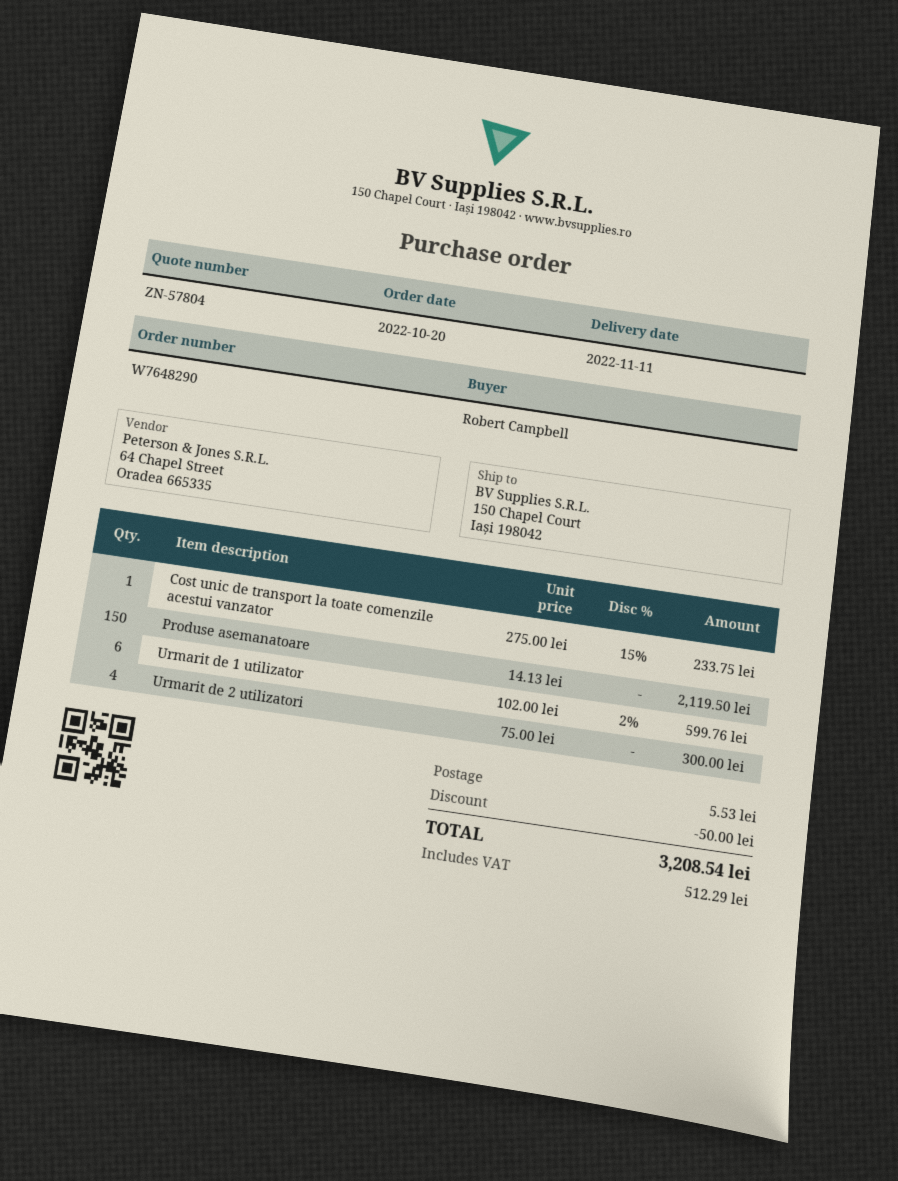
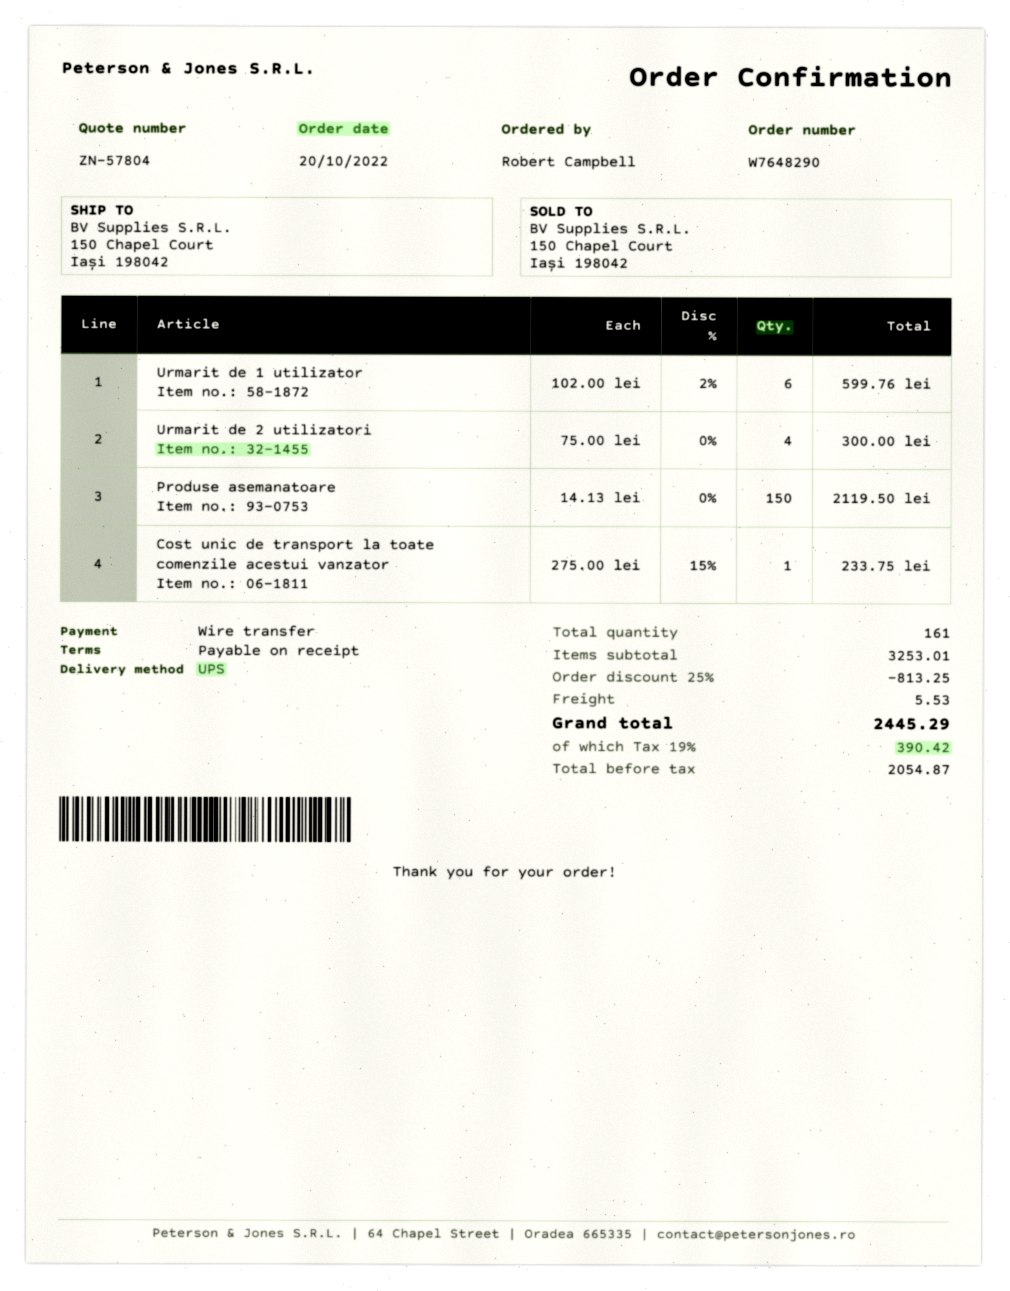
discount: 50.00 -> 813.25
tax: 512.29 -> 390.42
total: 3208.54 -> 2445.29

